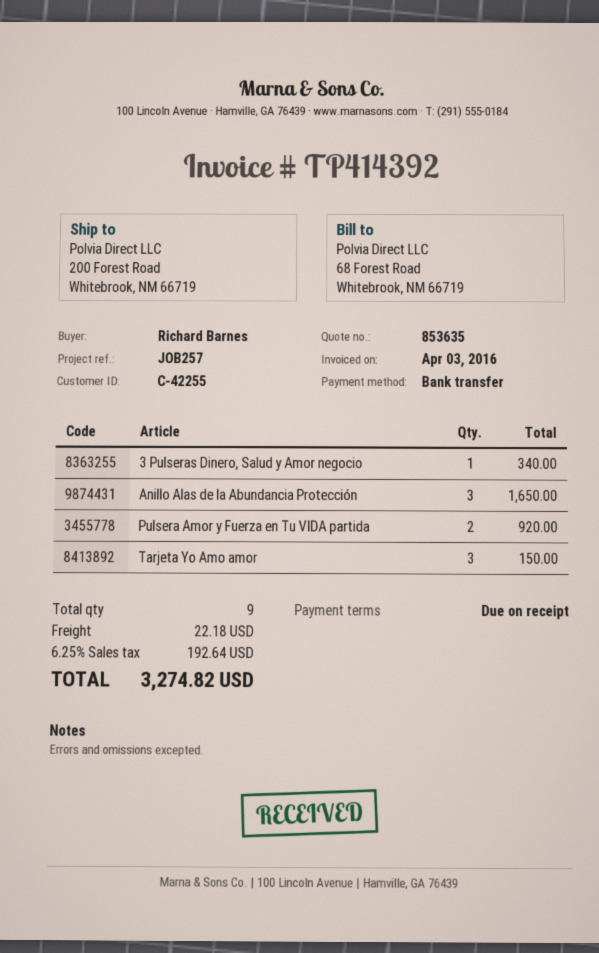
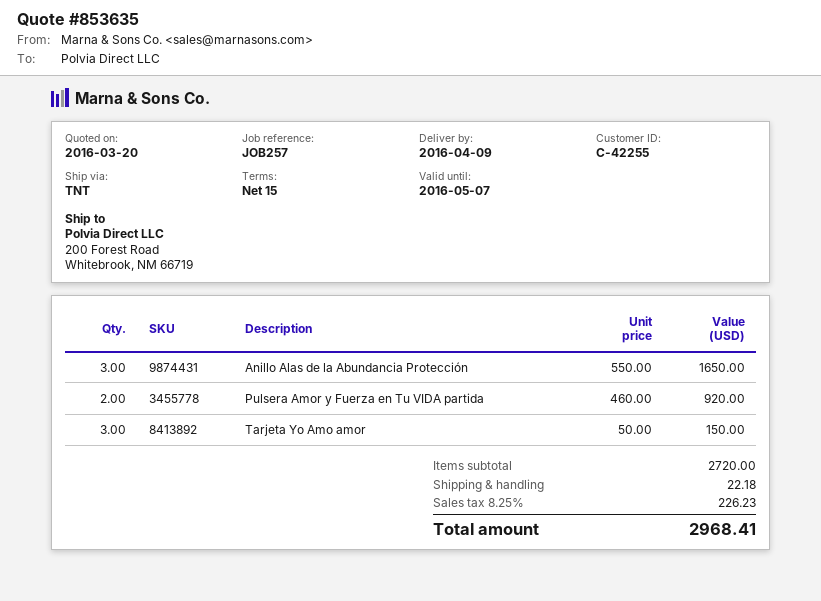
payment terms: on receipt -> 15 days
3 Pulseras Dinero, Salud y Amor negocio: 1 for 340.00 -> none
tax: 6.25% = 192.64 -> 8.25% = 226.23
total: 3274.82 -> 2968.41

